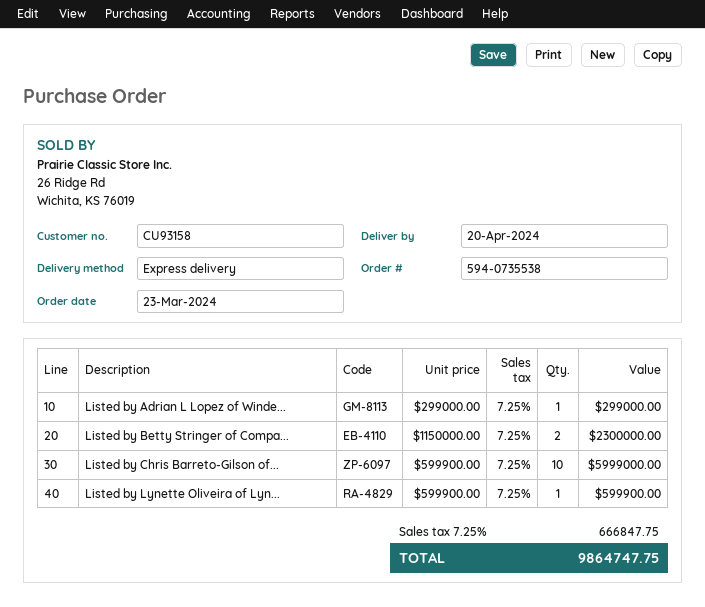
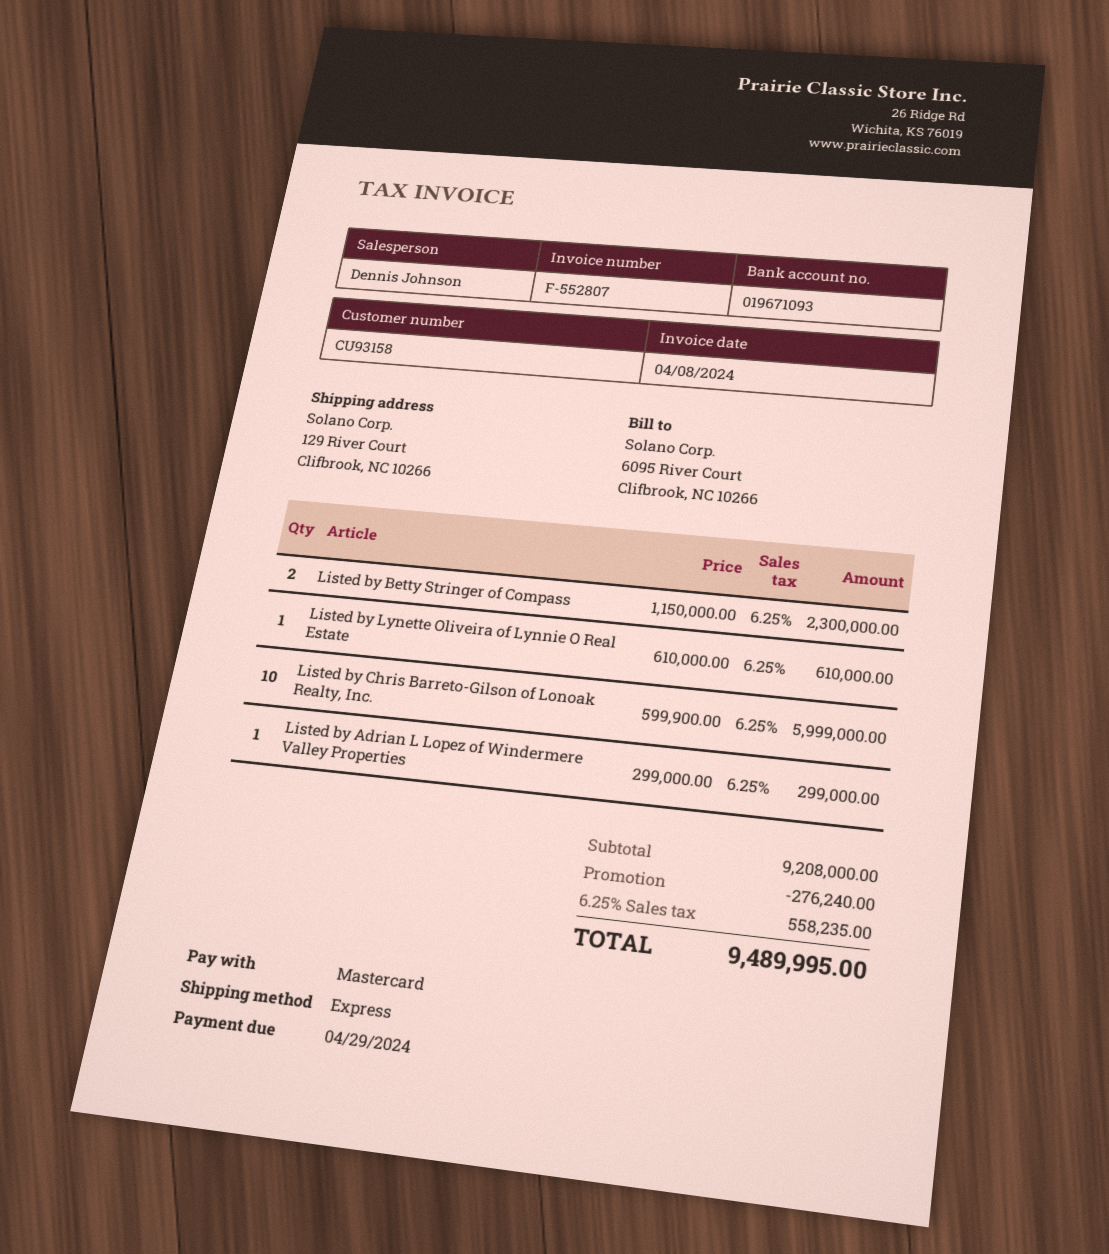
Listed by Lynette Oliveira of Lyn...: 1 x 599900.00 = 599900.00 -> 1 x 610000.00 = 610000.00
discount: none -> 276240.00
tax: 7.25% = 666847.75 -> 6.25% = 558235.00
total: 9864747.75 -> 9489995.00

